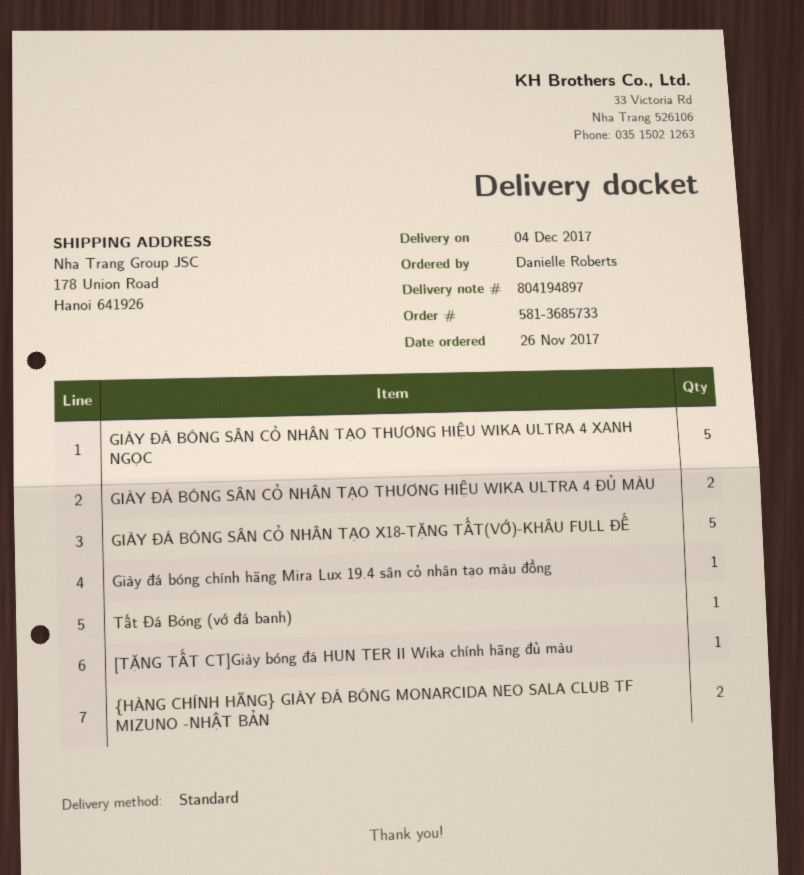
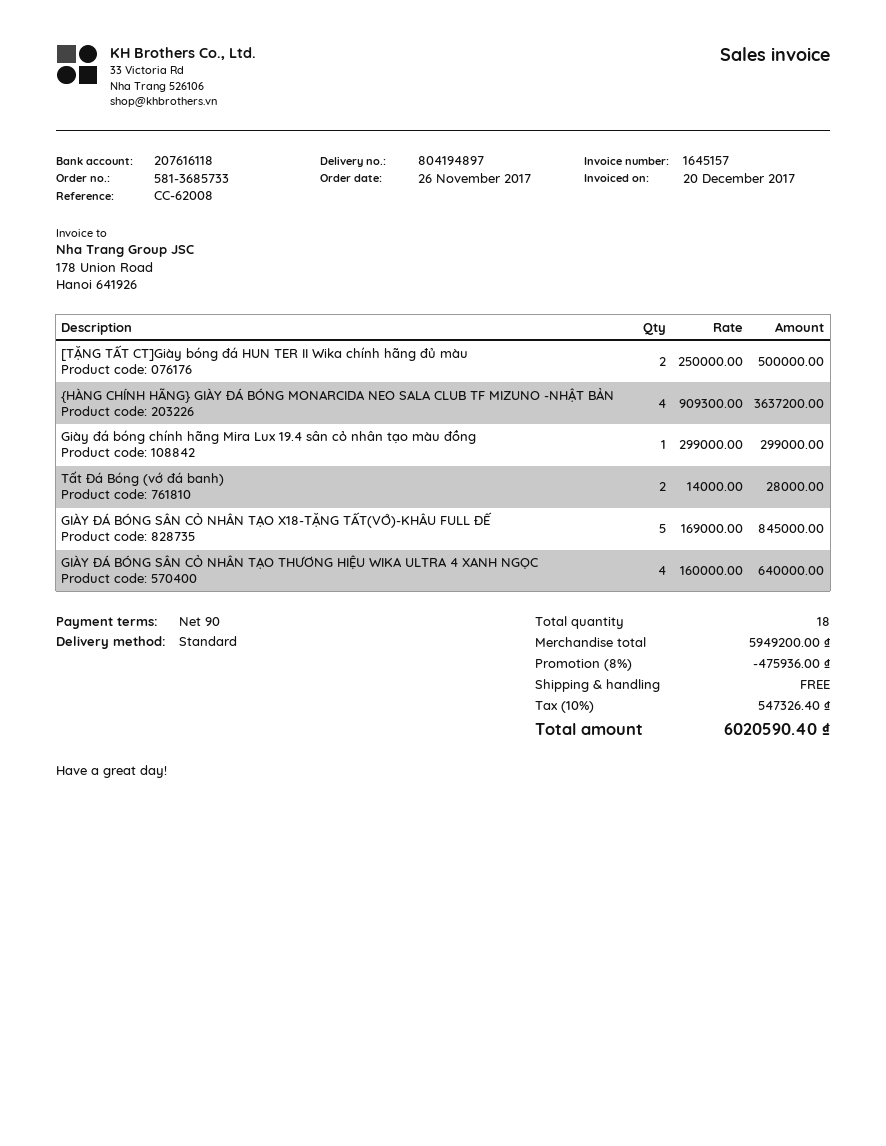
GIÀY ĐÁ BÓNG SÂN CỎ NHÂN TẠO THƯƠNG HIỆU WIKA ULTRA 4 XANH NGỌC: 5 -> 4
GIÀY ĐÁ BÓNG SÂN CỎ NHÂN TẠO THƯƠNG HIỆU WIKA ULTRA 4 ĐỦ MÀU: 2 -> none
Tất Đá Bóng (vớ đá banh): 1 -> 2
[TẶNG TẤT CT]Giày bóng đá HUN TER II Wika chính hãng đủ màu: 1 -> 2
{HÀNG CHÍNH HÃNG} GIÀY ĐÁ BÓNG MONARCIDA NEO SALA CLUB TF MIZUNO -NHẬT BẢN: 2 -> 4

